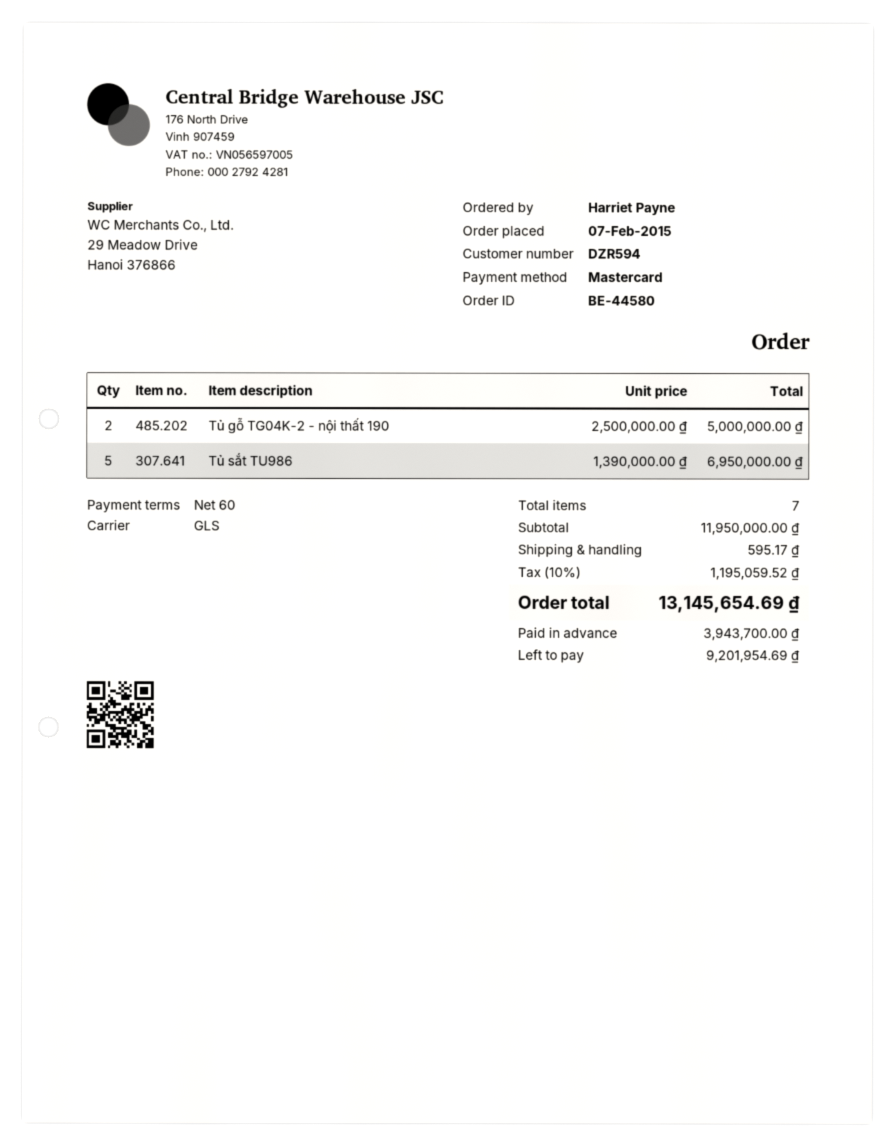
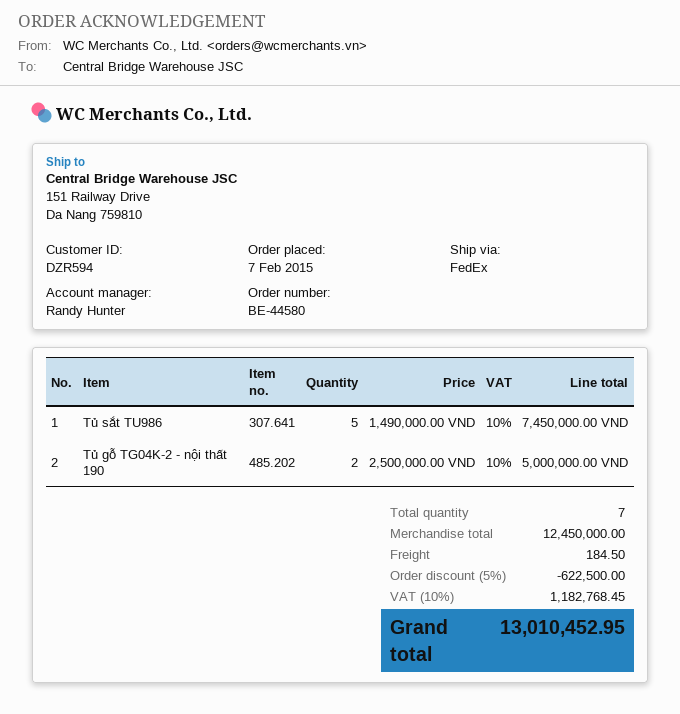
shipping method: GLS -> FedEx
Tủ sắt TU986: 5 x 1390000.00 = 6950000.00 -> 5 x 1490000.00 = 7450000.00
subtotal: 11950000.00 -> 12450000.00
discount: none -> 5% = 622500.00
shipping: 595.17 -> 184.50
tax: 10% = 1195059.52 -> 10% = 1182768.45
total: 13145654.69 -> 13010452.95

